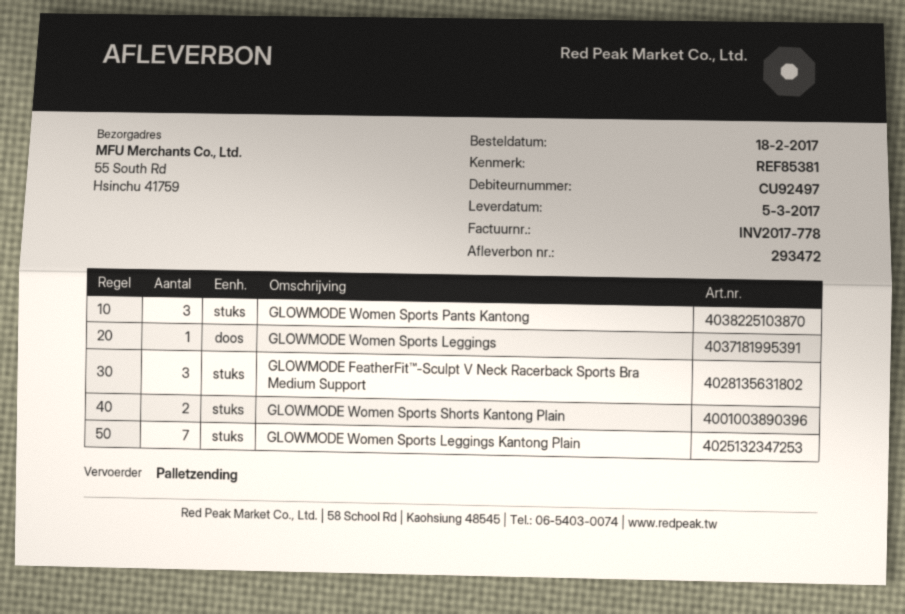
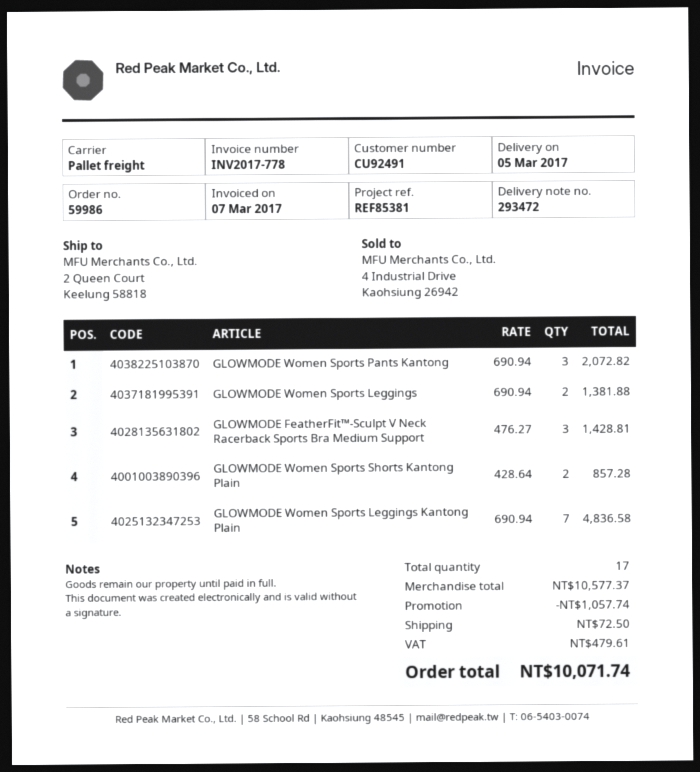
customer number: CU92497 -> CU92491
ship to: 55 South Rd, Hsinchu 41759 -> 2 Queen Court, Keelung 58818
GLOWMODE Women Sports Leggings: 1 -> 2

